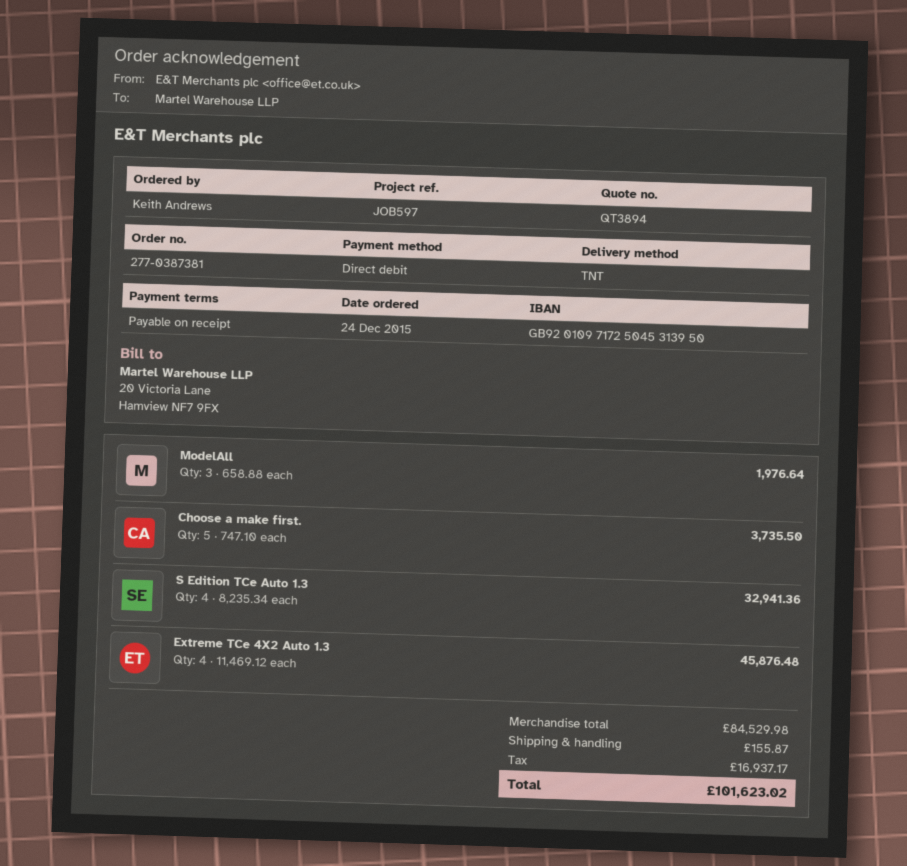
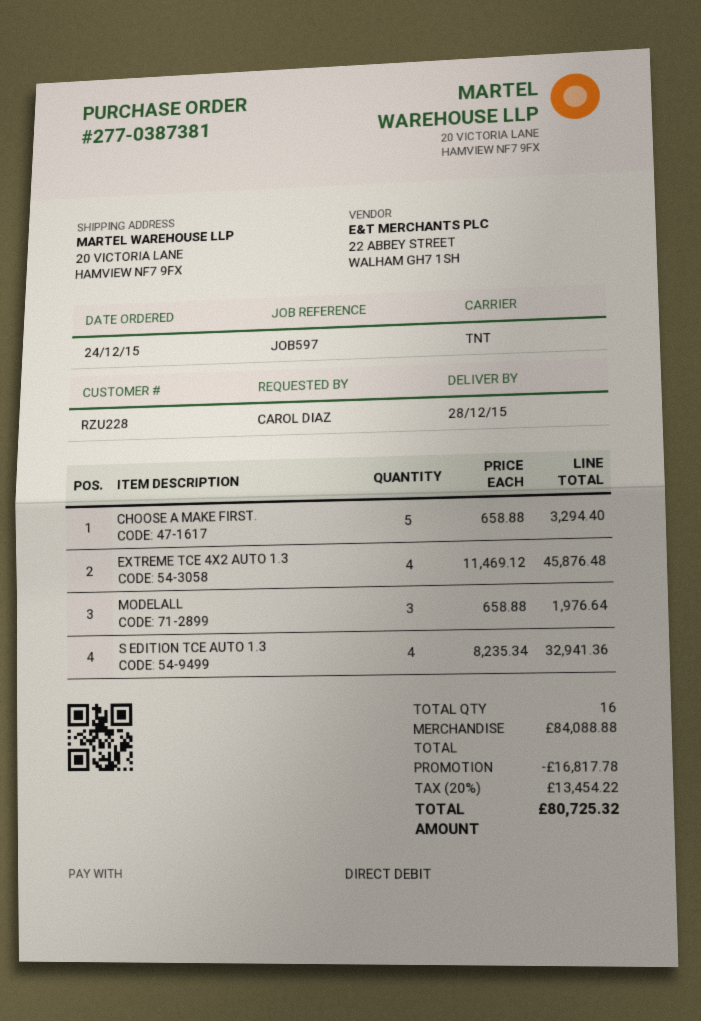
ordered by: Keith Andrews -> CAROL DIAZ
Choose a make first.: 5 x 747.10 = 3735.50 -> 5 x 658.88 = 3294.40
subtotal: 84529.98 -> 84088.88
discount: none -> 16817.78
shipping: 155.87 -> none
tax: 16937.17 -> 13454.22
total: 101623.02 -> 80725.32

